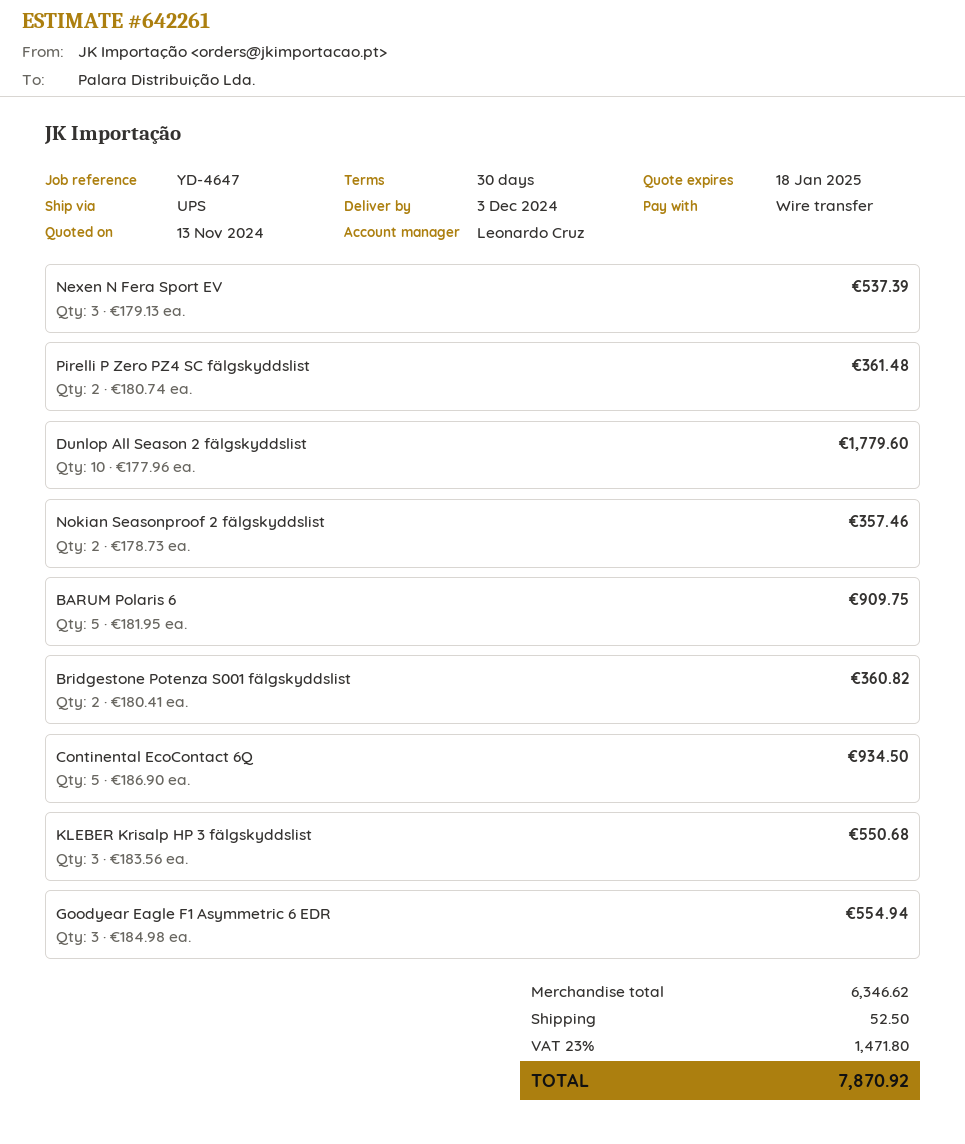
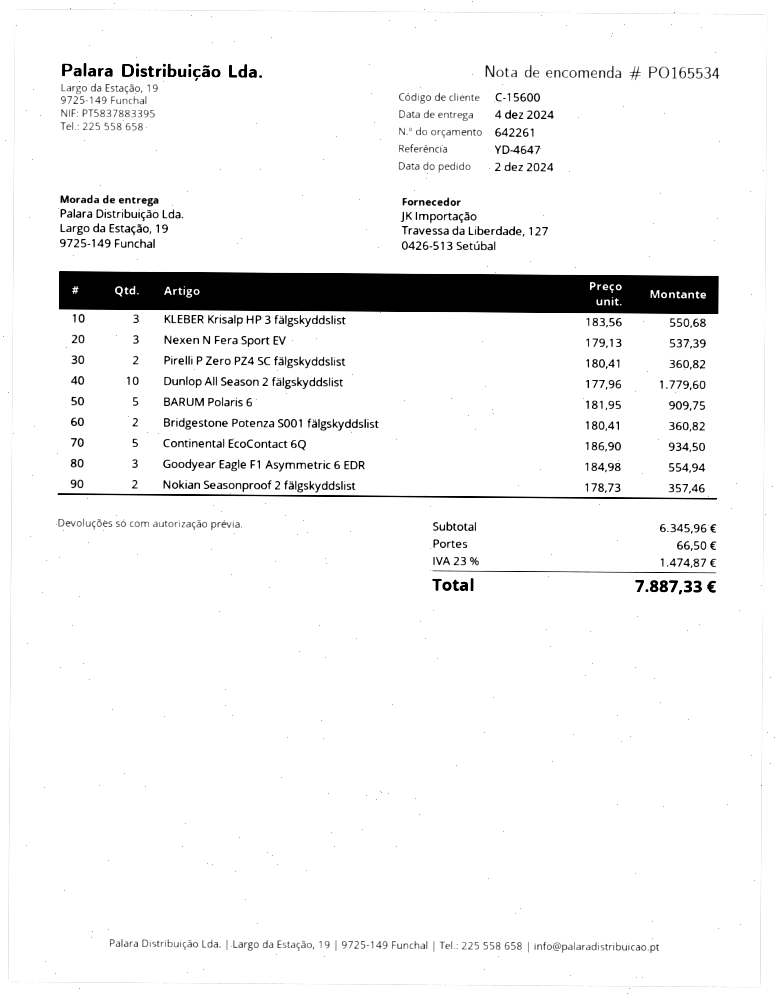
delivery date: 2024-12-03 -> 2024-12-04
Pirelli P Zero PZ4 SC fälgskyddslist: 2 x 180.74 = 361.48 -> 2 x 180.41 = 360.82
subtotal: 6346.62 -> 6345.96
shipping: 52.50 -> 66.50
tax: 23% = 1471.80 -> 23% = 1474.87
total: 7870.92 -> 7887.33

